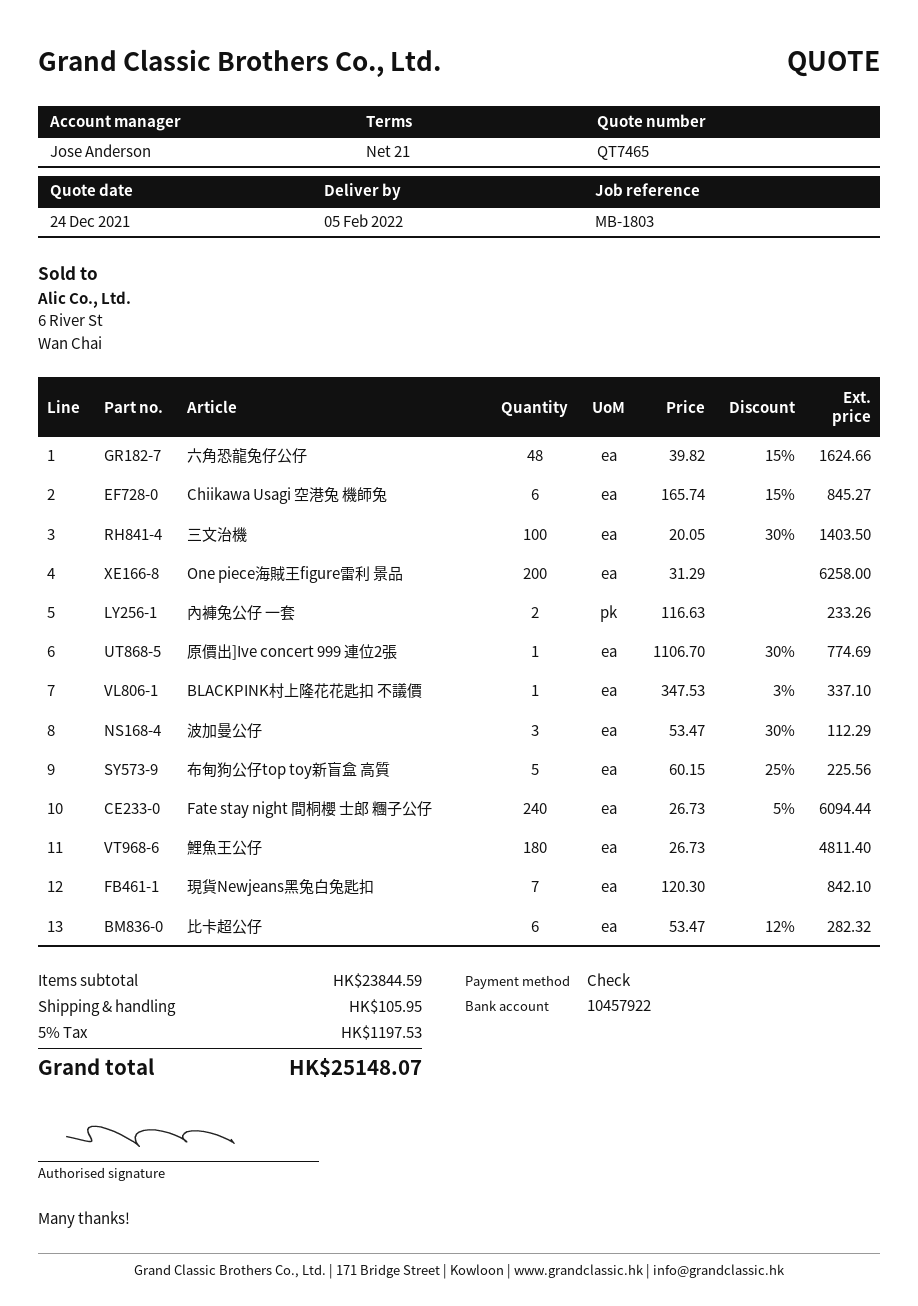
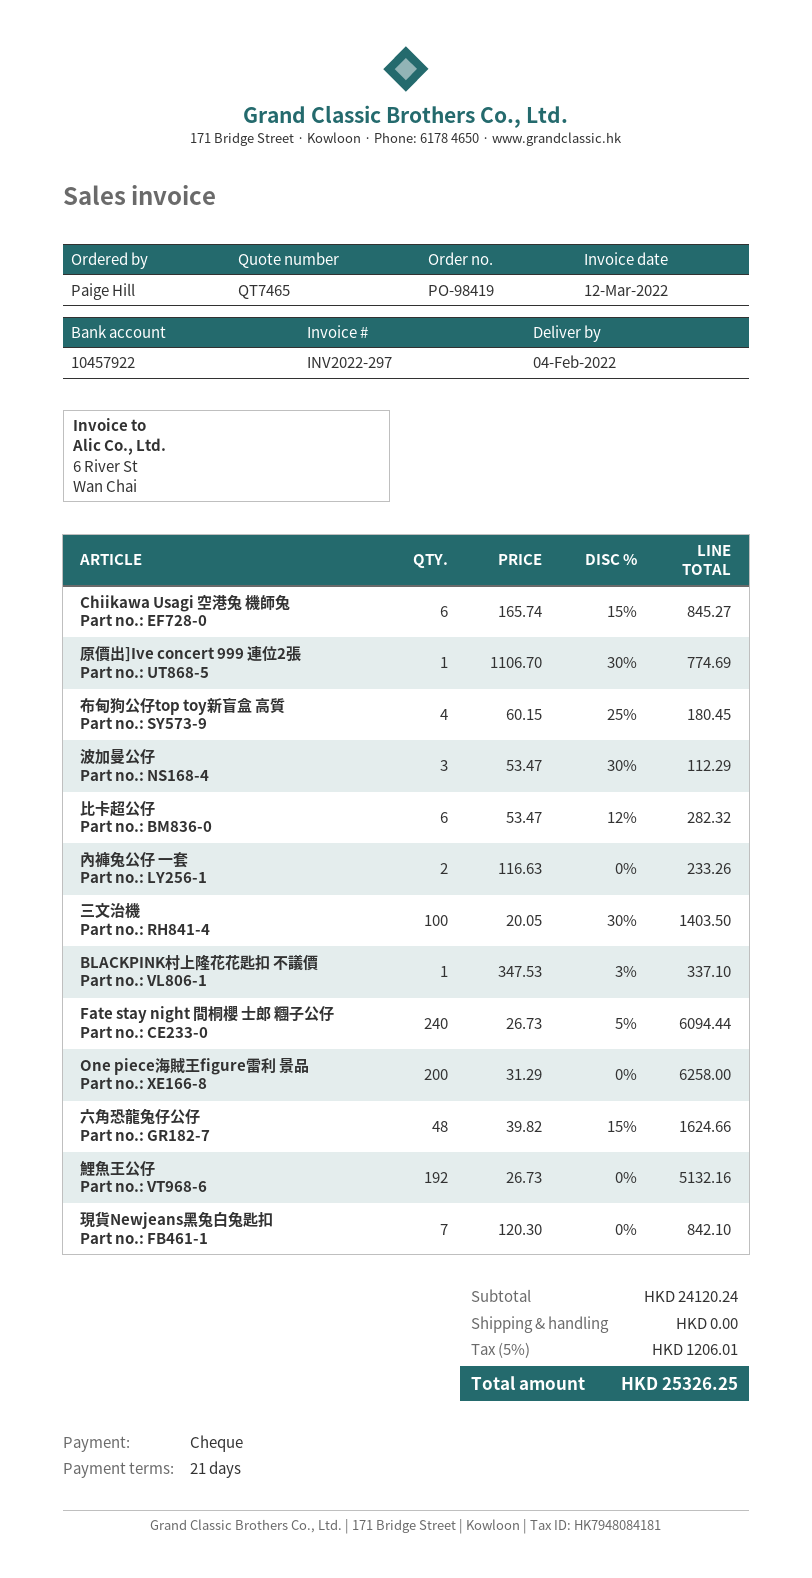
delivery date: 2022-02-05 -> 2022-02-04
布甸狗公仔top toy新盲盒 高質: 5 x 60.15 - 25% = 225.56 -> 4 x 60.15 - 25% = 180.45
鯉魚王公仔: 180 x 26.73 = 4811.40 -> 192 x 26.73 = 5132.16
subtotal: 23844.59 -> 24120.24
shipping: 105.95 -> 0.00
tax: 5% = 1197.53 -> 5% = 1206.01
total: 25148.07 -> 25326.25

